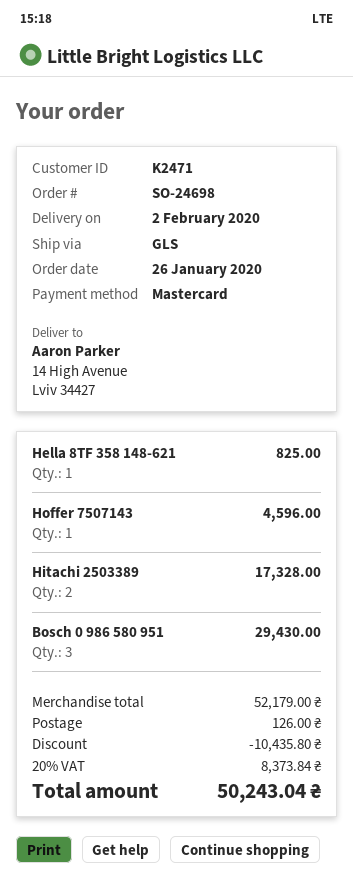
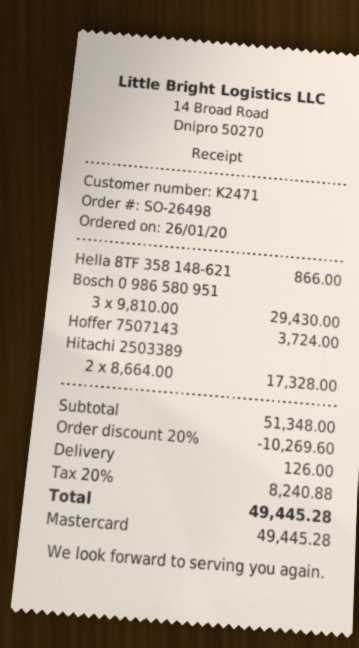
order number: SO-24698 -> SO-26498
Hella 8TF 358 148-621: 1 for 825.00 -> 1 for 866.00
Hoffer 7507143: 1 for 4596.00 -> 1 for 3724.00
subtotal: 52179.00 -> 51348.00
discount: 10435.80 -> 10269.60
tax: 20% = 8373.84 -> 20% = 8240.88
total: 50243.04 -> 49445.28

